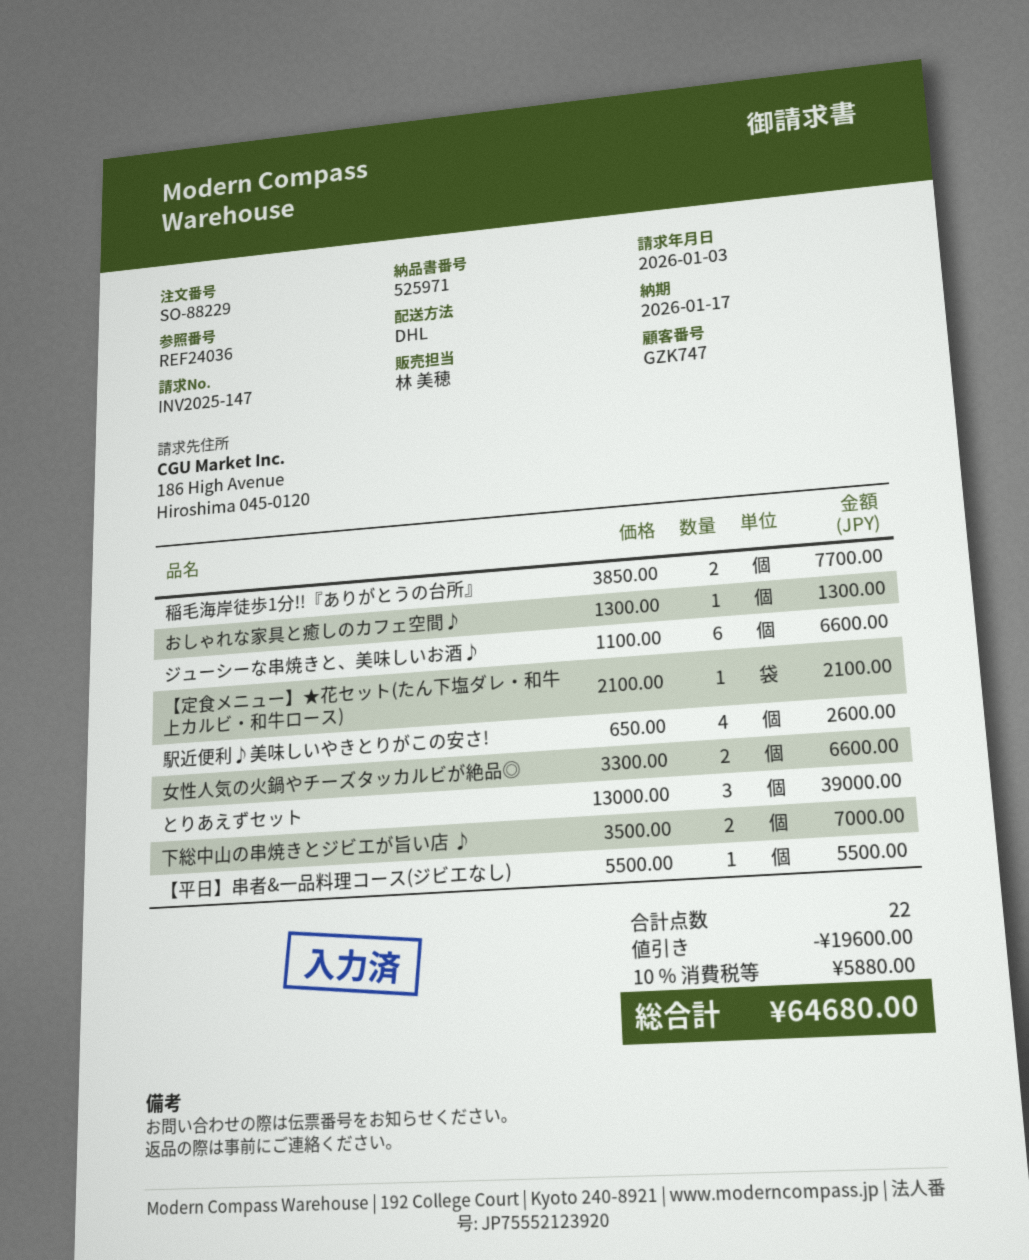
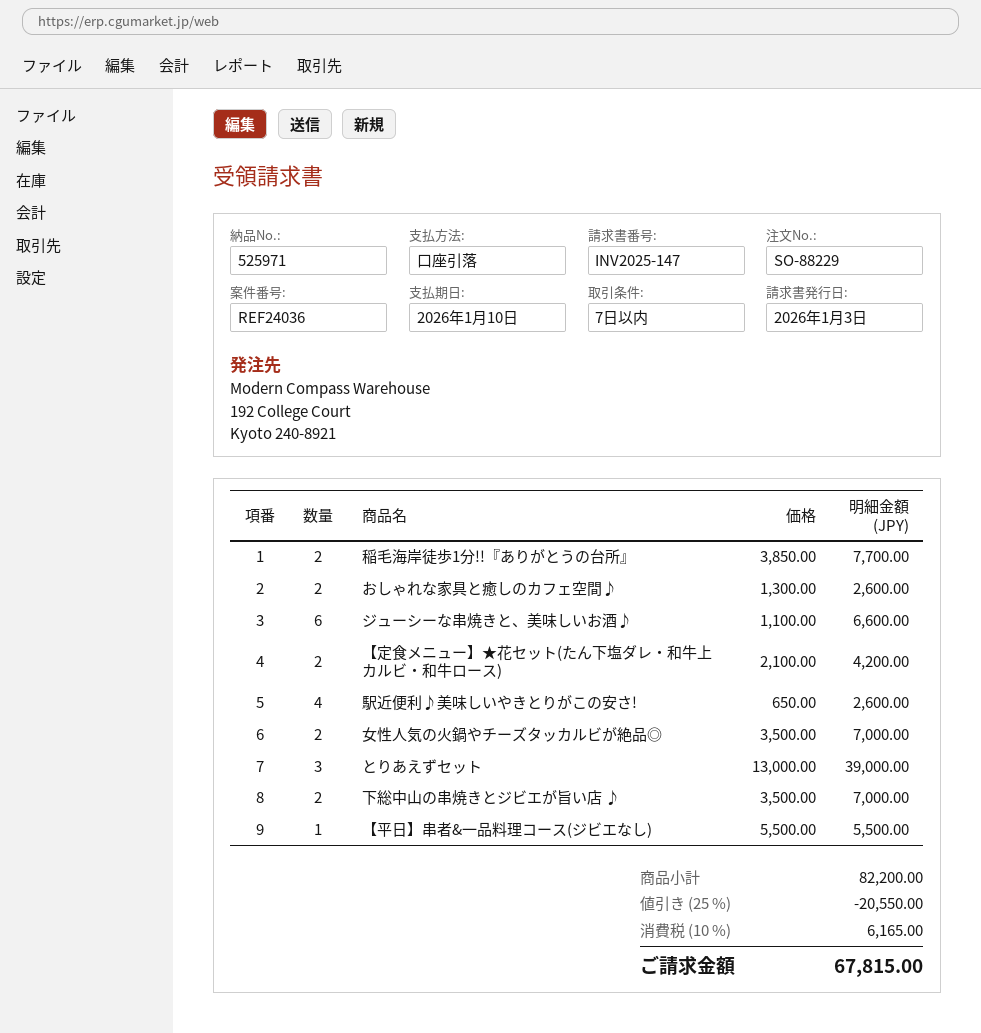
おしゃれな家具と癒しのカフェ空間♪: 1 x 1300.00 = 1300.00 -> 2 x 1300.00 = 2600.00
【定食メニュー】★花セット(たん下塩ダレ・和牛上カルビ・和牛ロース): 1 x 2100.00 = 2100.00 -> 2 x 2100.00 = 4200.00
女性人気の火鍋やチーズタッカルビが絶品◎: 2 x 3300.00 = 6600.00 -> 2 x 3500.00 = 7000.00
discount: 19600.00 -> 20550.00
tax: 10% = 5880.00 -> 10% = 6165.00
total: 64680.00 -> 67815.00

